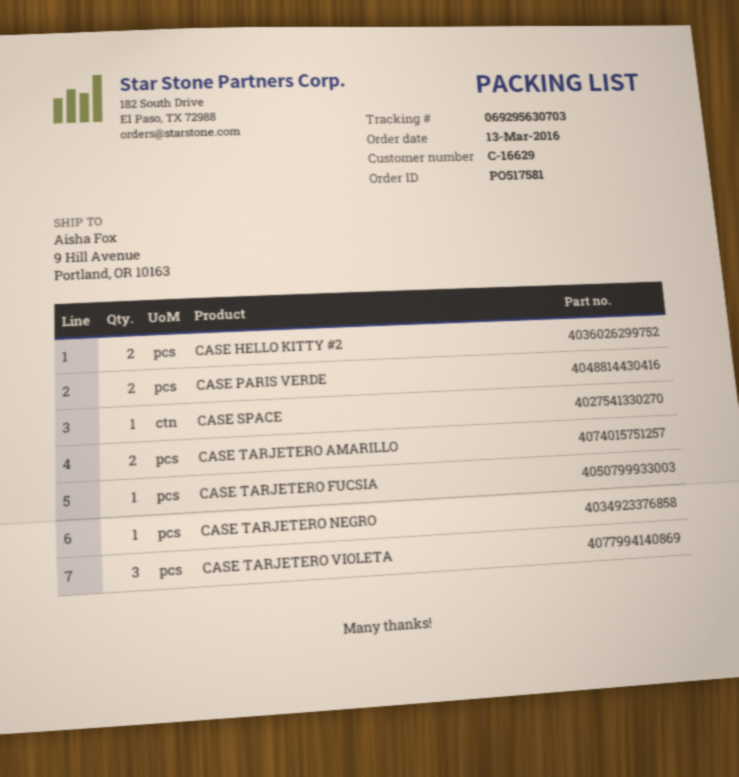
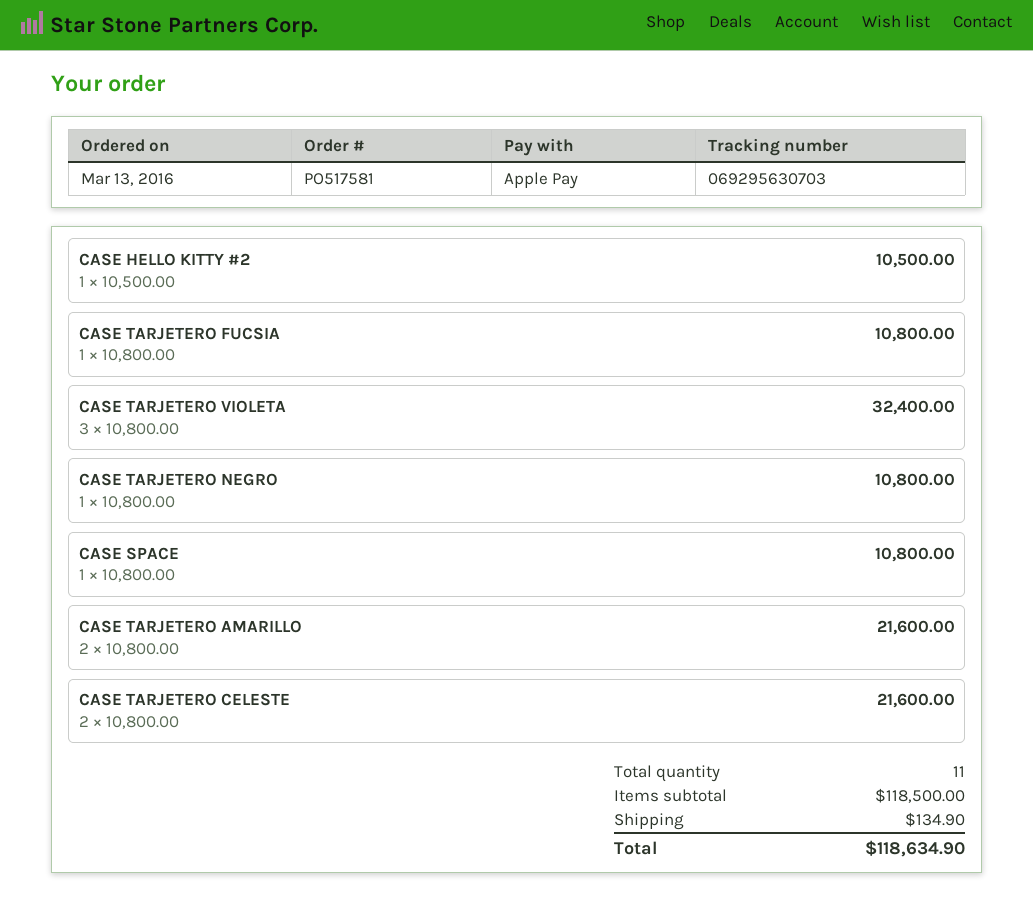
CASE HELLO KITTY #2: 2 -> 1
CASE PARIS VERDE: 2 -> none
CASE TARJETERO CELESTE: none -> 2

